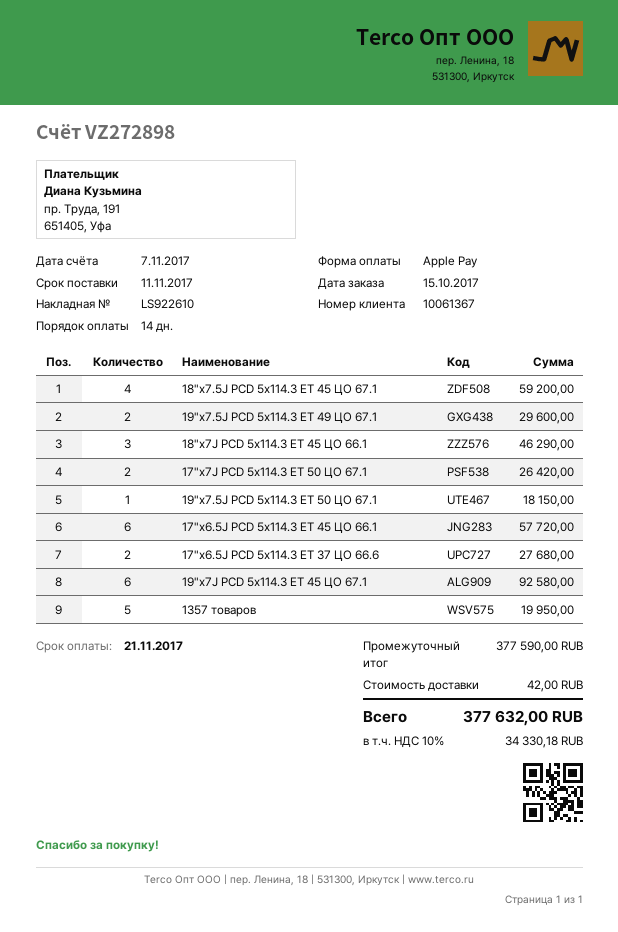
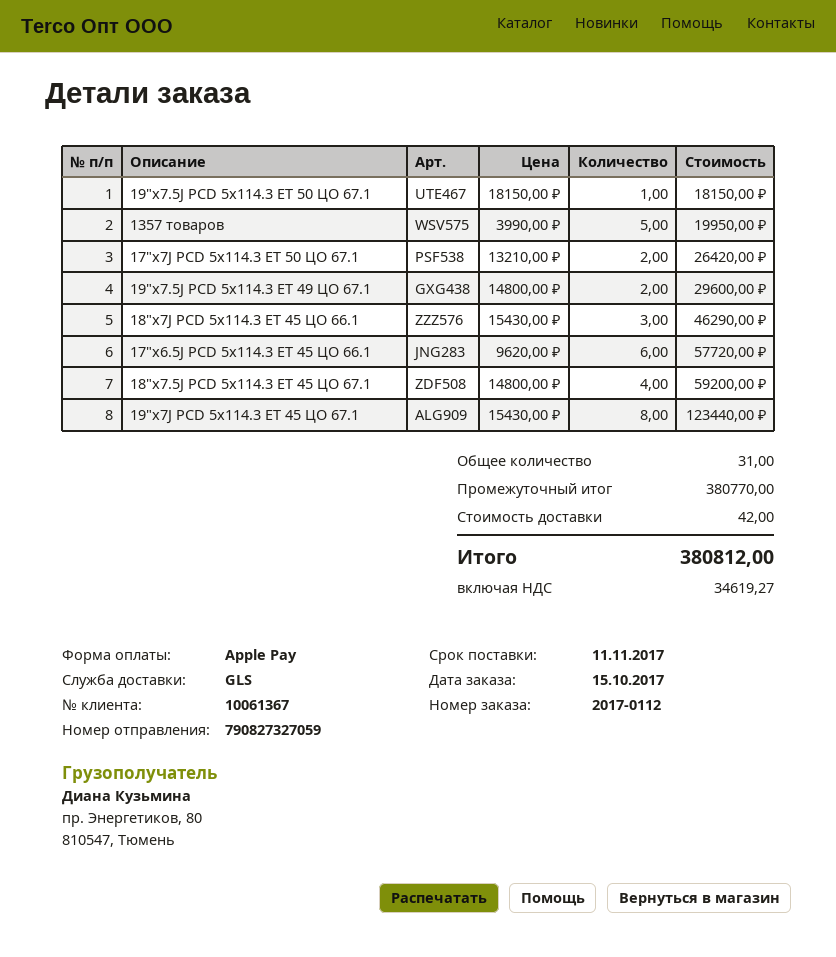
17"x6.5J PCD 5x114.3 ЕТ 37 ЦО 66.6: 2 for 27680.00 -> none
19"x7J PCD 5x114.3 ЕТ 45 ЦО 67.1: 6 for 92580.00 -> 8 for 123440.00
subtotal: 377590.00 -> 380770.00
tax: 34330.18 -> 34619.27
total: 377632.00 -> 380812.00

